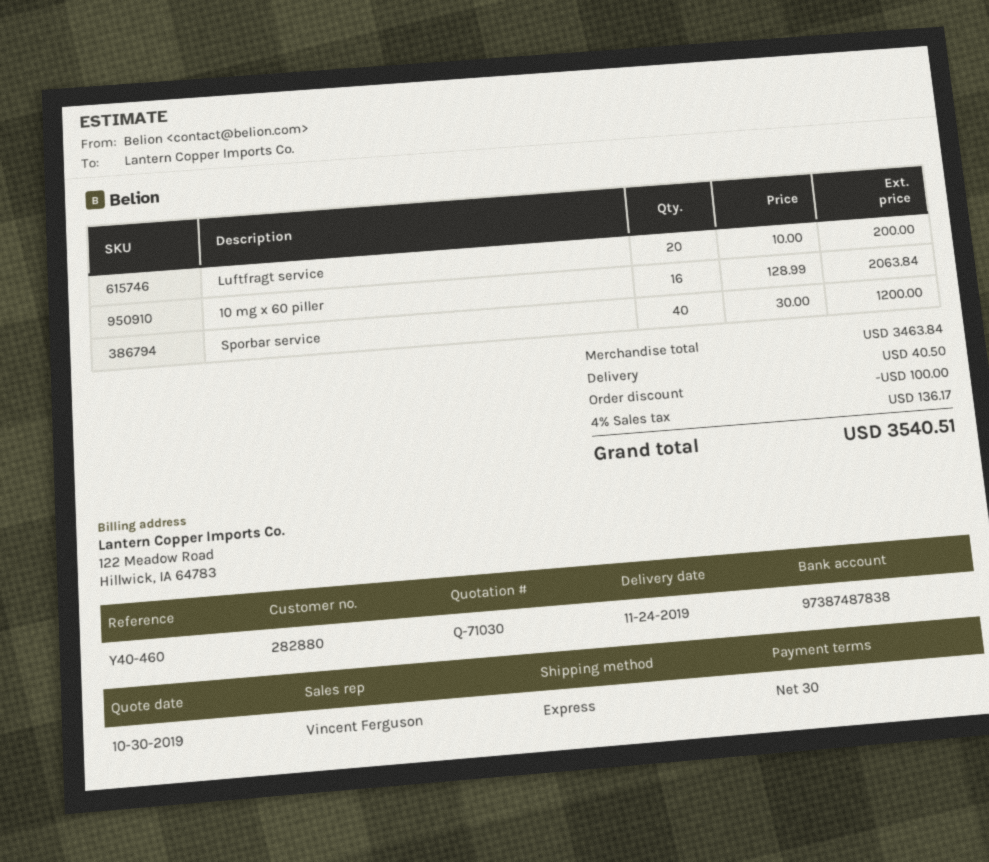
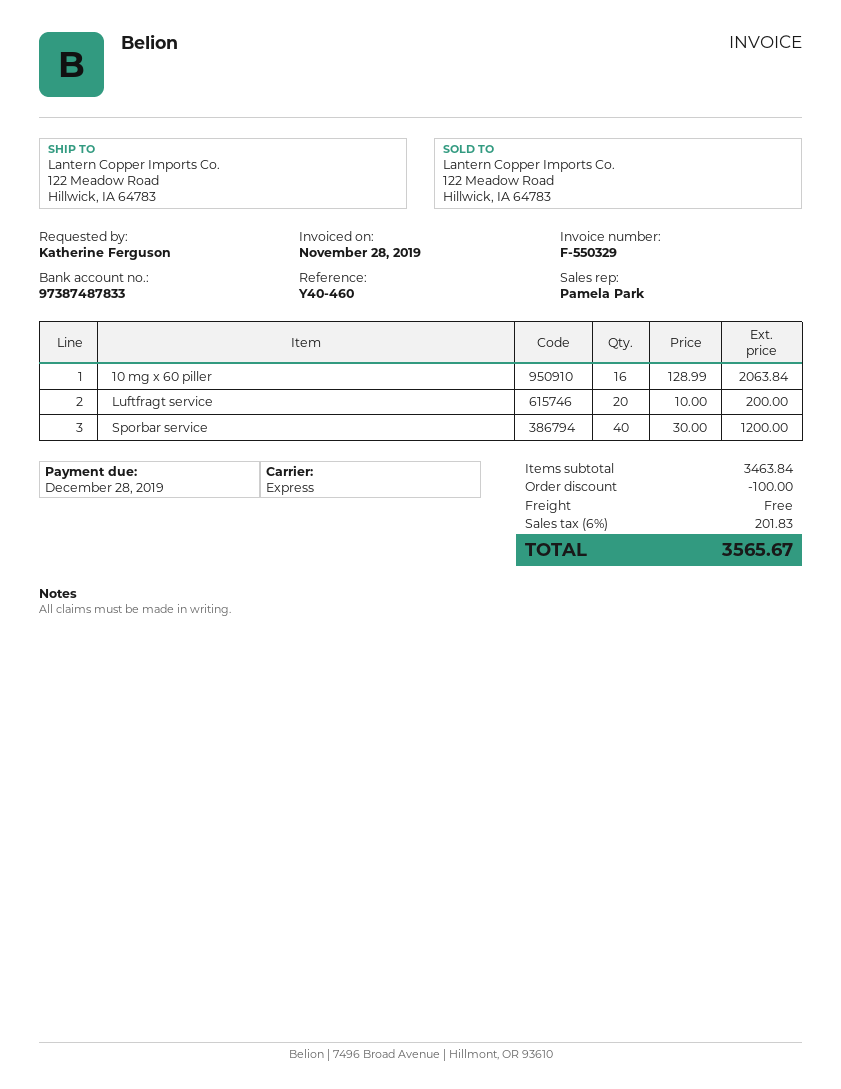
sales rep: Vincent Ferguson -> Pamela Park
bank account: 97387487838 -> 97387487833
shipping: 40.50 -> 0.00
tax: 4% = 136.17 -> 6% = 201.83
total: 3540.51 -> 3565.67

